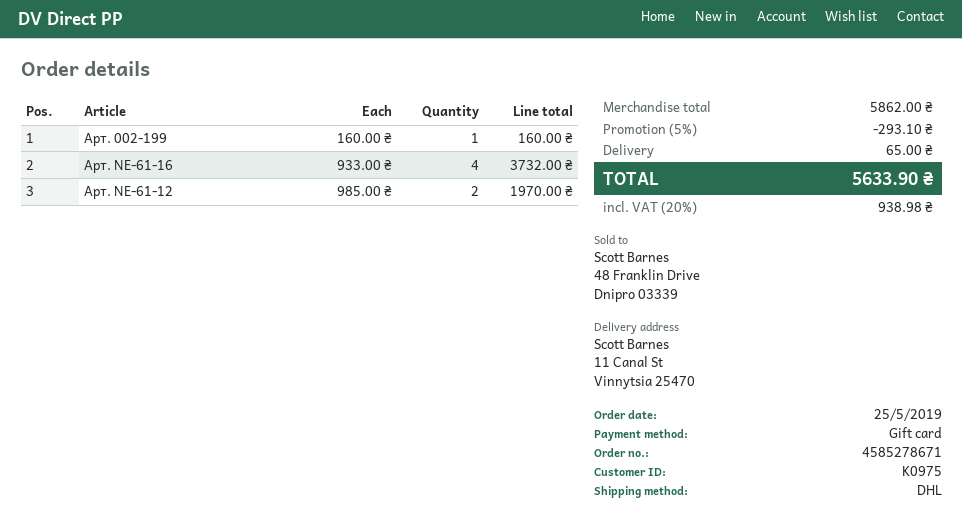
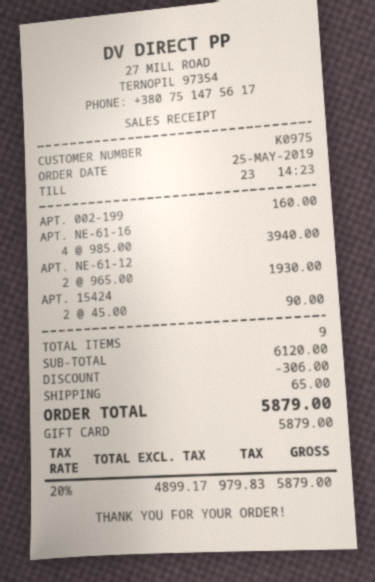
Арт. NE-61-16: 4 x 933.00 = 3732.00 -> 4 x 985.00 = 3940.00
Арт. NE-61-12: 2 x 985.00 = 1970.00 -> 2 x 965.00 = 1930.00
АРТ. 15424: none -> 2 x 45.00 = 90.00
subtotal: 5862.00 -> 6120.00
discount: 293.10 -> 306.00
tax: 20% = 938.98 -> 20% = 979.83
total: 5633.90 -> 5879.00

